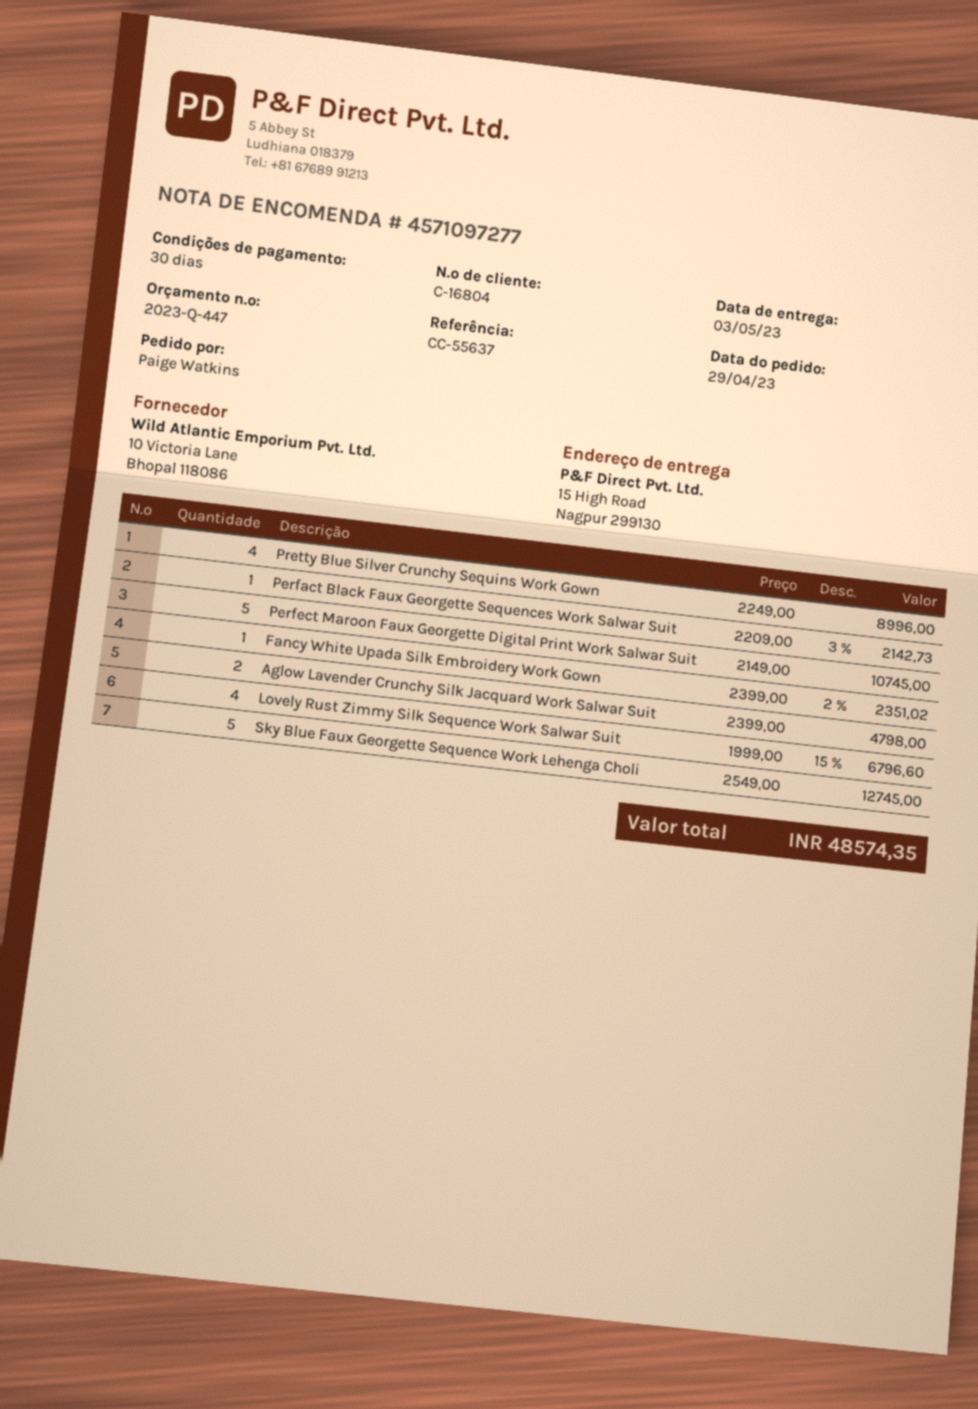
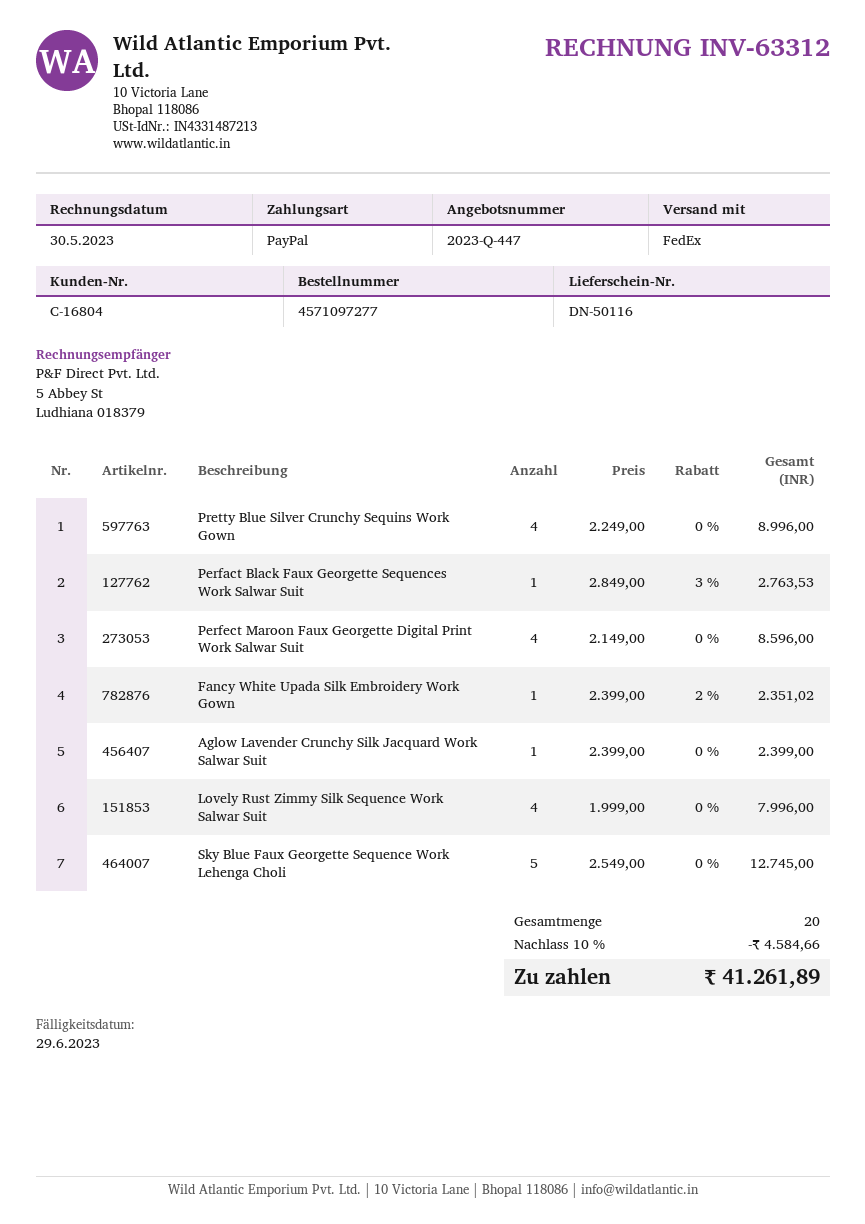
Perfact Black Faux Georgette Sequences Work Salwar Suit: 1 x 2209.00 - 3% = 2142.73 -> 1 x 2849.00 - 3% = 2763.53
Perfect Maroon Faux Georgette Digital Print Work Salwar Suit: 5 x 2149.00 = 10745.00 -> 4 x 2149.00 = 8596.00
Aglow Lavender Crunchy Silk Jacquard Work Salwar Suit: 2 x 2399.00 = 4798.00 -> 1 x 2399.00 = 2399.00
Lovely Rust Zimmy Silk Sequence Work Salwar Suit: 4 x 1999.00 - 15% = 6796.60 -> 4 x 1999.00 = 7996.00
discount: none -> 10% = 4584.66
total: 48574.35 -> 41261.89

